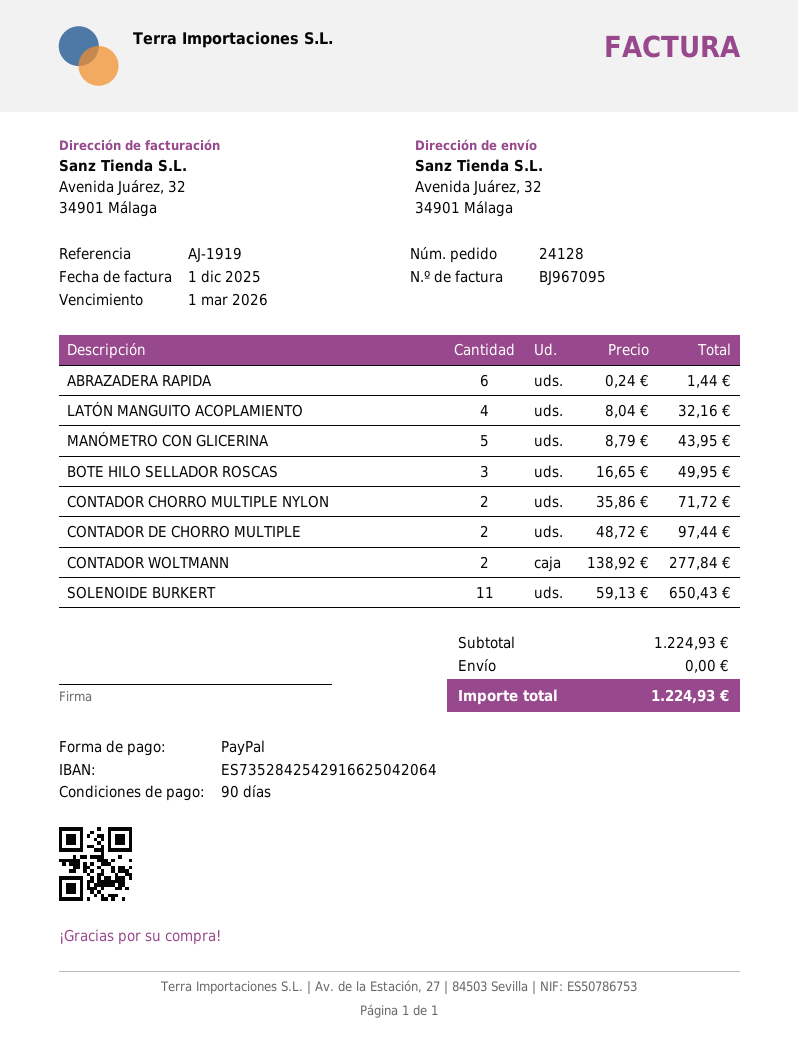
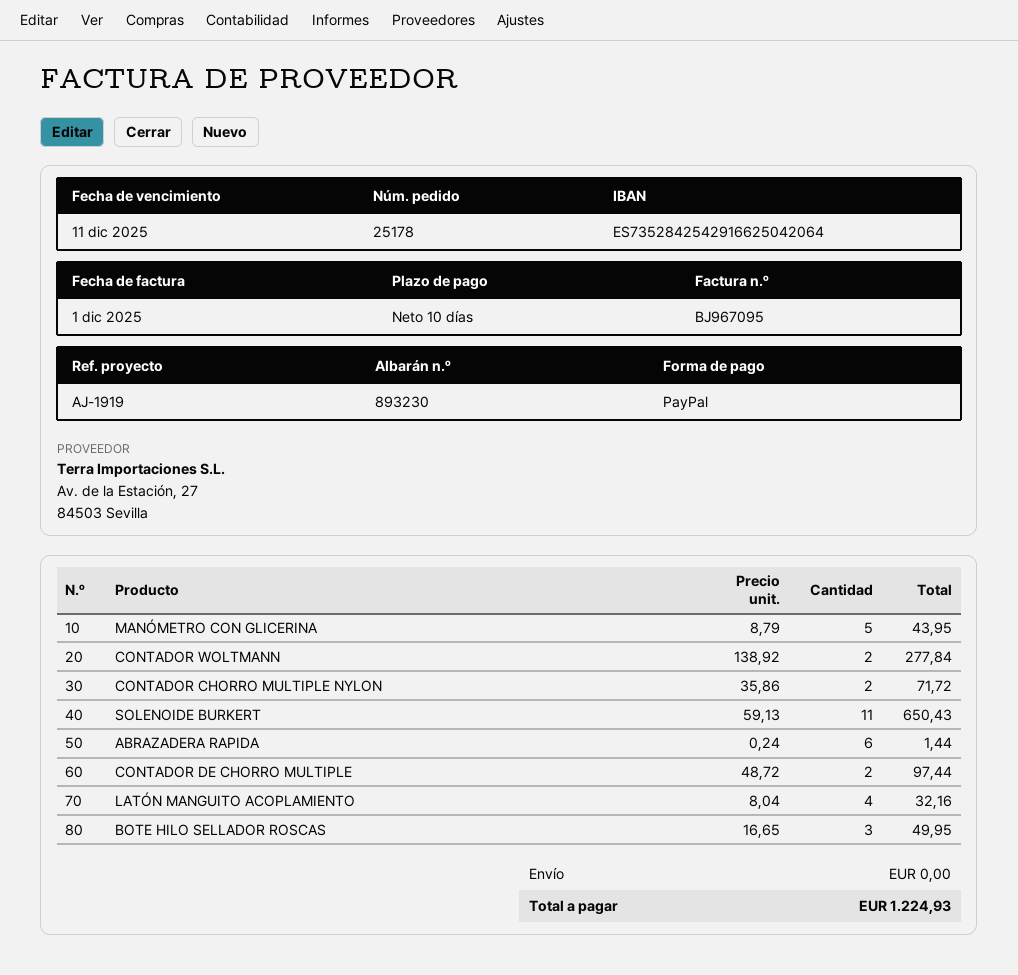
order number: 24128 -> 25178
payment terms: 90 days -> 10 days
due date: 2026-03-01 -> 2025-12-11

